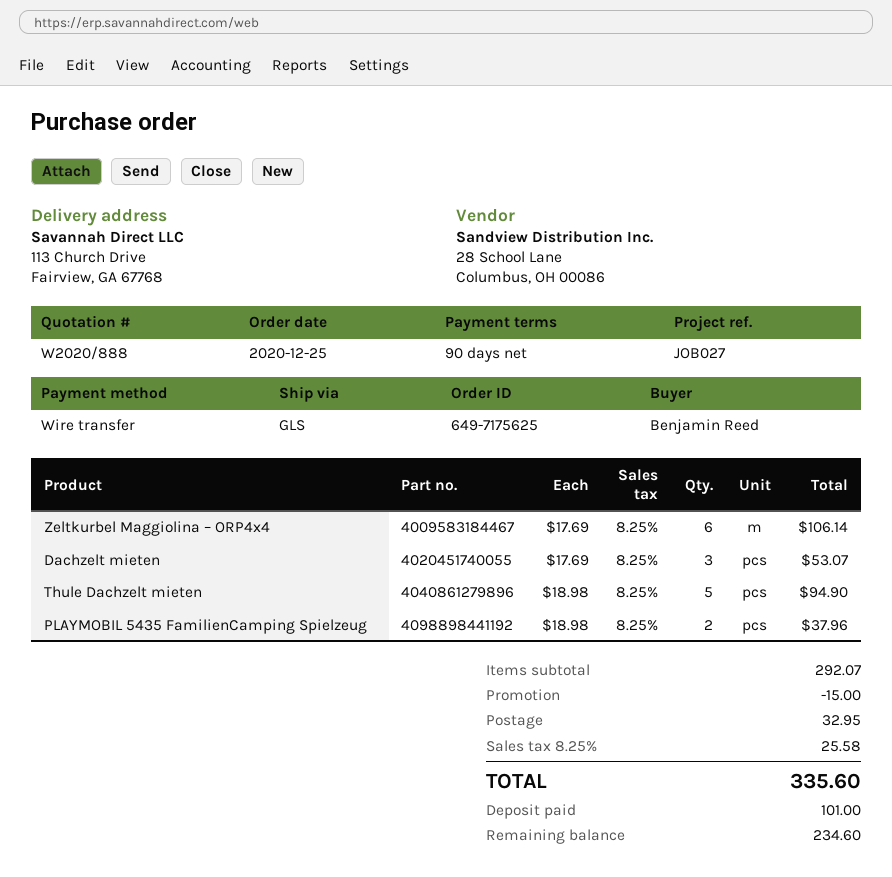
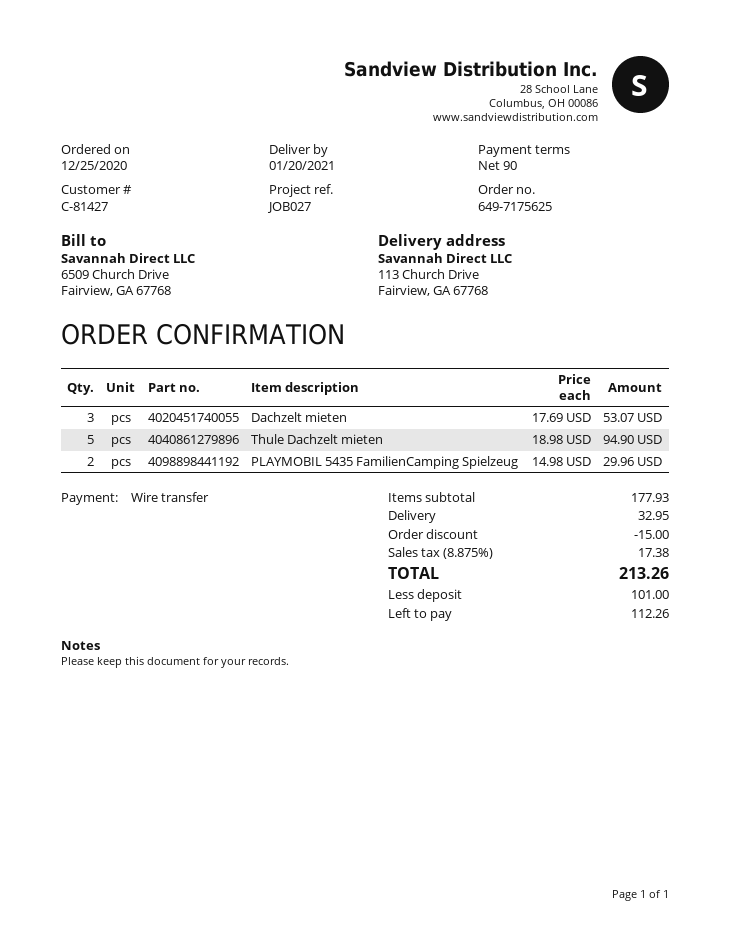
Zeltkurbel Maggiolina – ORP4x4: 6 x 17.69 = 106.14 -> none
PLAYMOBIL 5435 FamilienCamping Spielzeug: 2 x 18.98 = 37.96 -> 2 x 14.98 = 29.96
subtotal: 292.07 -> 177.93
tax: 8.25% = 25.58 -> 8.875% = 17.38
total: 335.60 -> 213.26
balance: 234.60 -> 112.26

